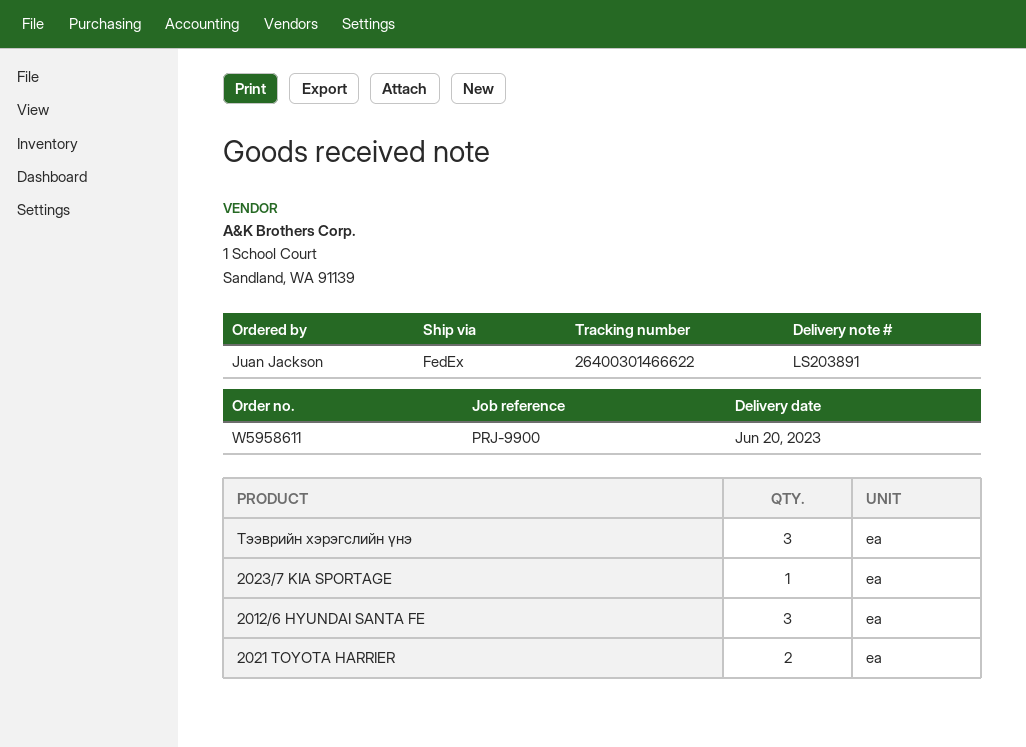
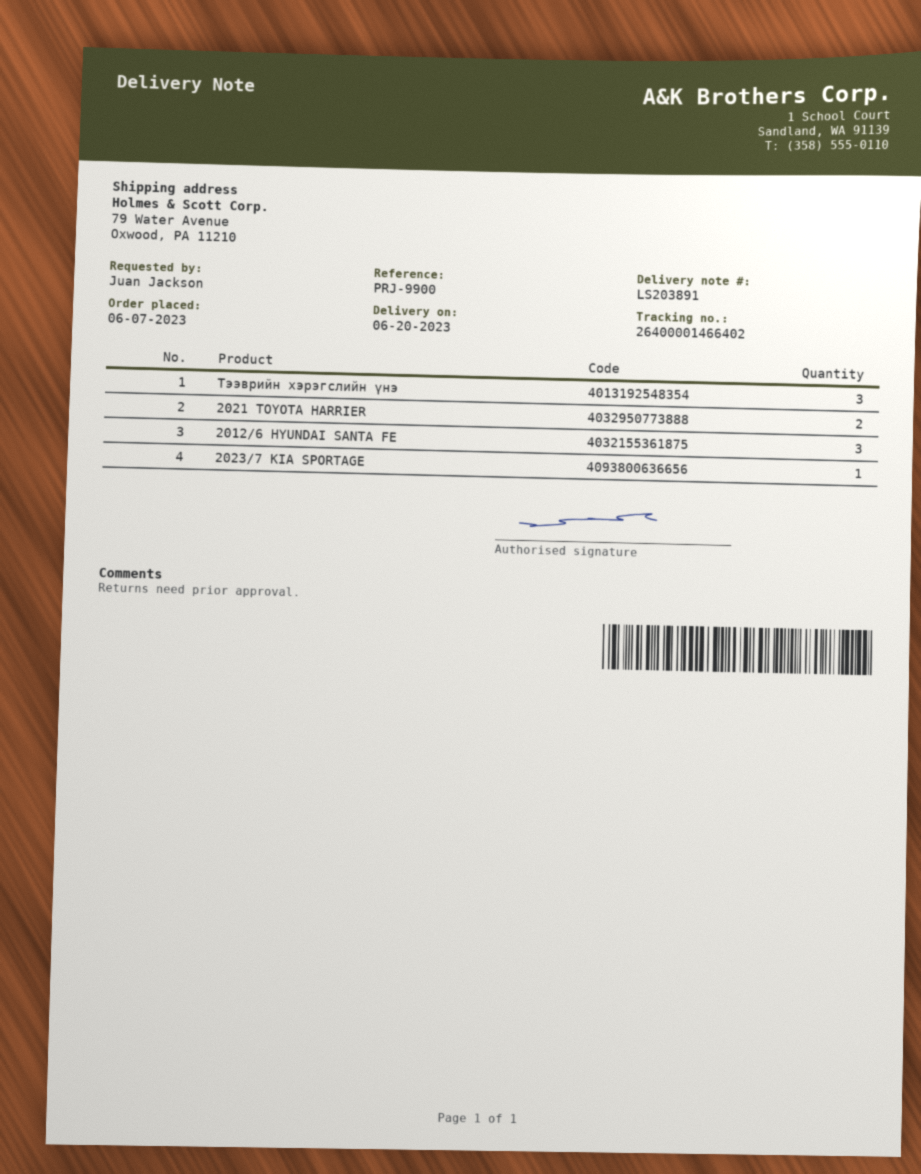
tracking number: 26400301466622 -> 26400001466402

